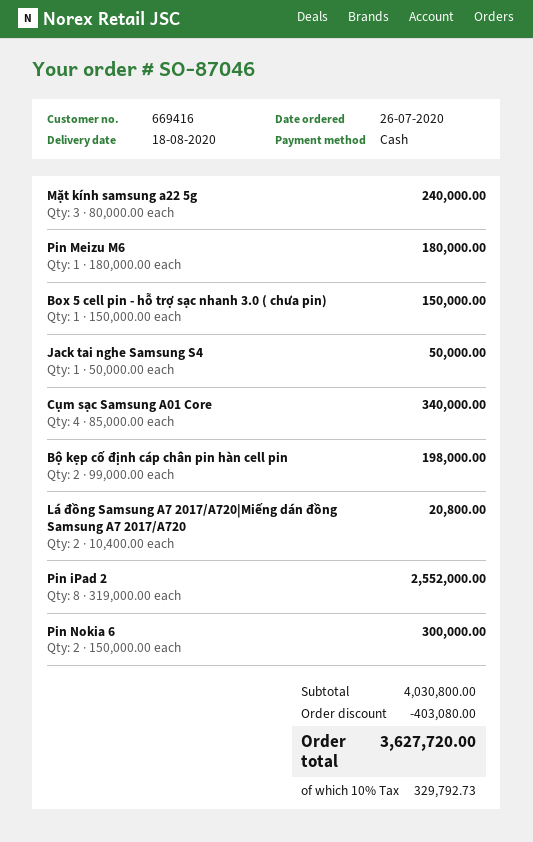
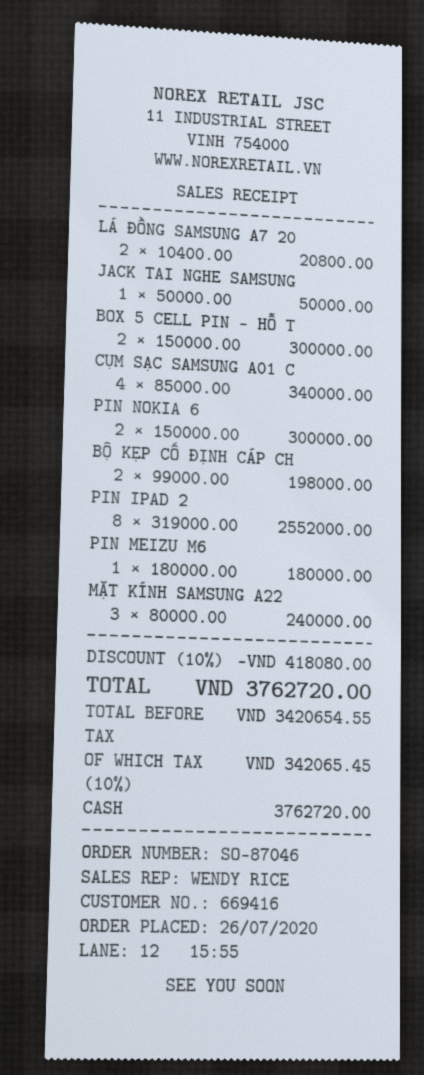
Box 5 cell pin - hỗ trợ sạc nhanh 3.0 ( chưa pin): 1 x 150000.00 = 150000.00 -> 2 x 150000.00 = 300000.00
discount: 403080.00 -> 418080.00
tax: 10% = 329792.73 -> 10% = 342065.45
total: 3627720.00 -> 3762720.00

